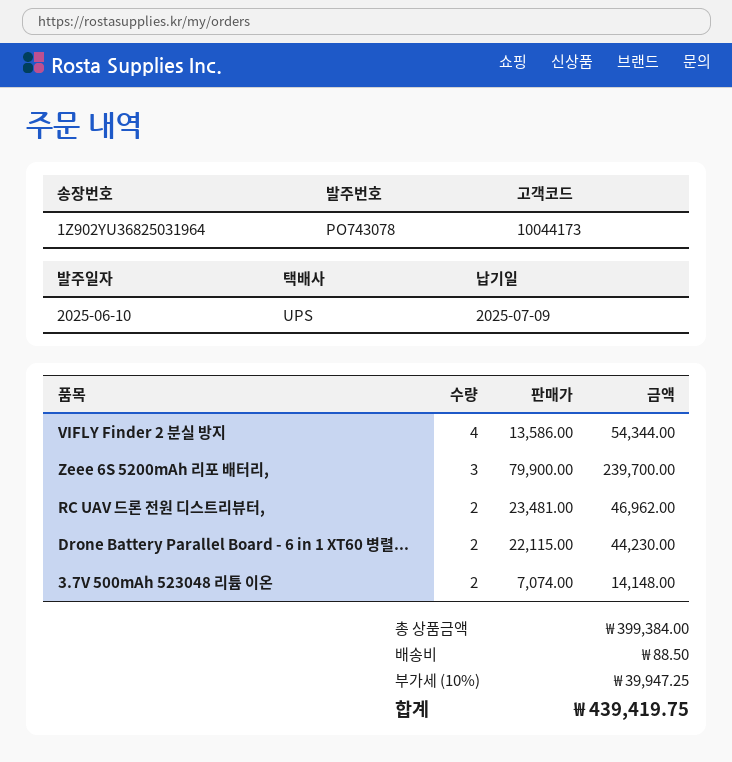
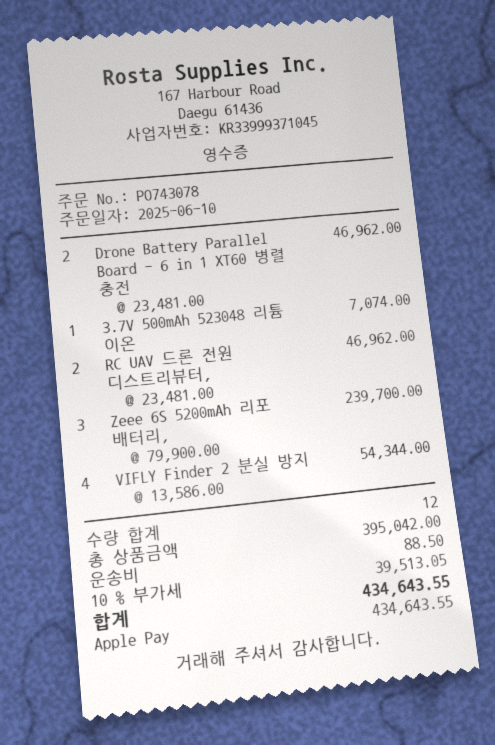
Drone Battery Parallel Board - 6 in 1 XT60 병렬...: 2 x 22115.00 = 44230.00 -> 2 x 23481.00 = 46962.00
3.7V 500mAh 523048 리튬 이온: 2 x 7074.00 = 14148.00 -> 1 x 7074.00 = 7074.00
subtotal: 399384.00 -> 395042.00
tax: 10% = 39947.25 -> 10% = 39513.05
total: 439419.75 -> 434643.55

